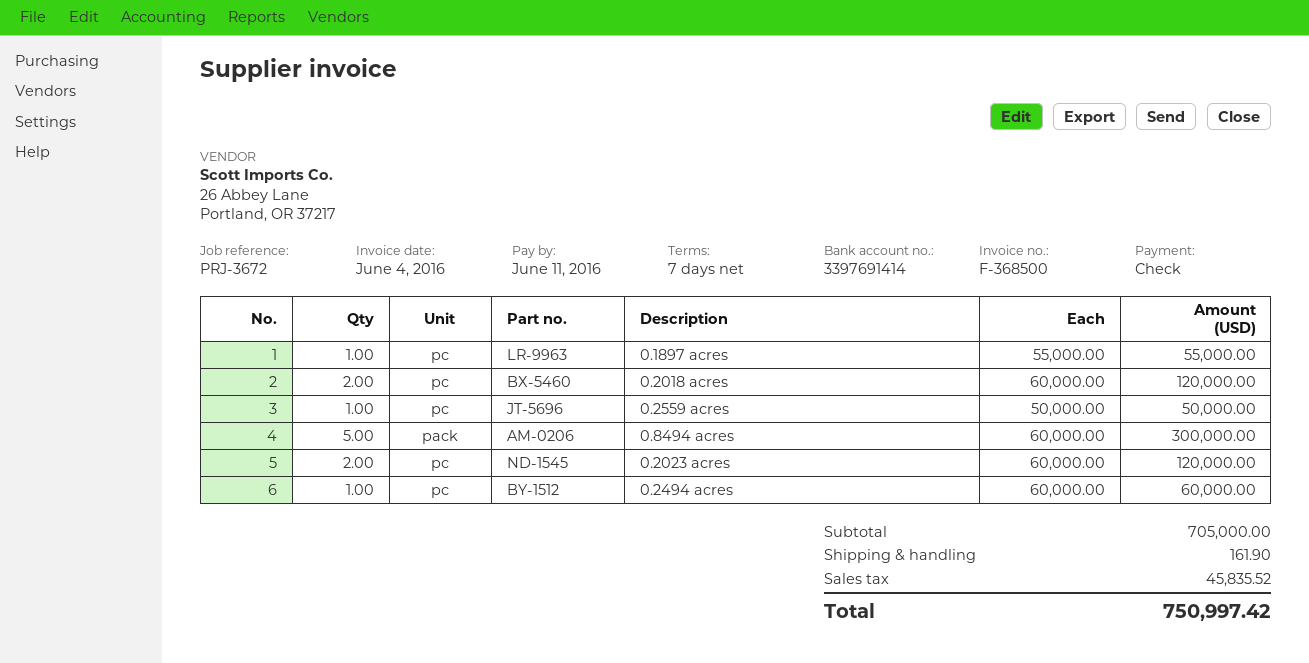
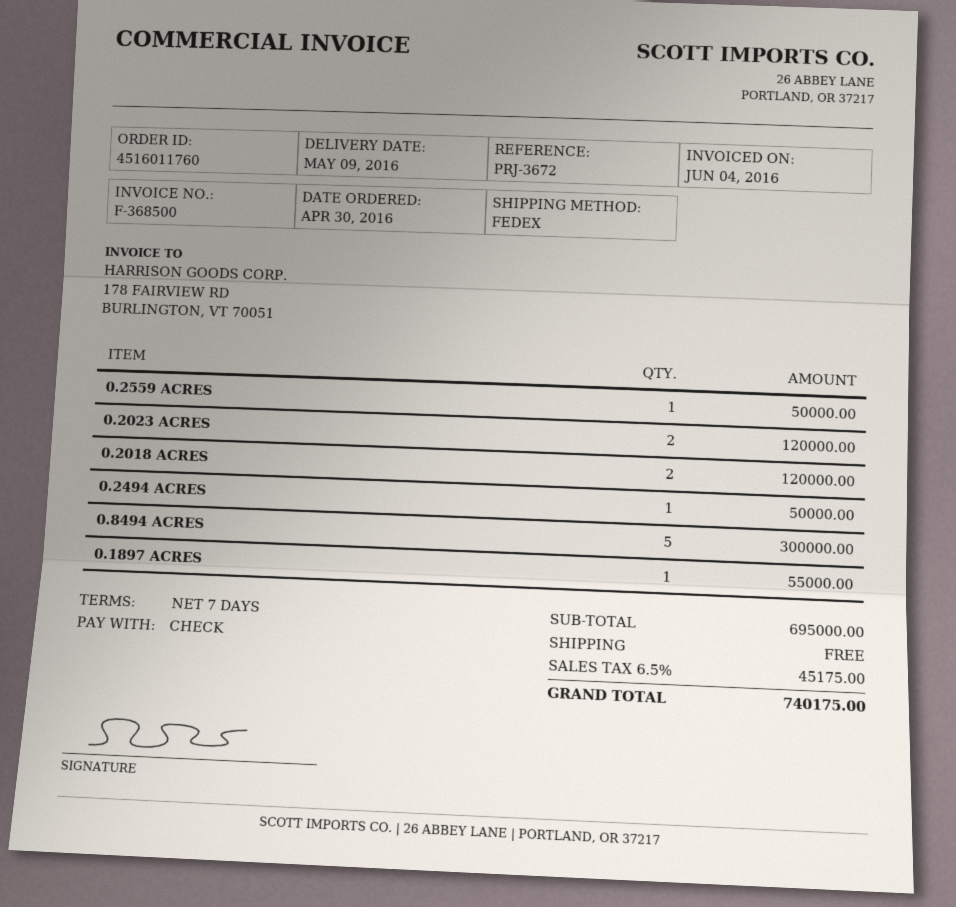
0.2494 acres: 1 for 60000.00 -> 1 for 50000.00
subtotal: 705000.00 -> 695000.00
shipping: 161.90 -> 0.00
tax: 45835.52 -> 45175.00
total: 750997.42 -> 740175.00

